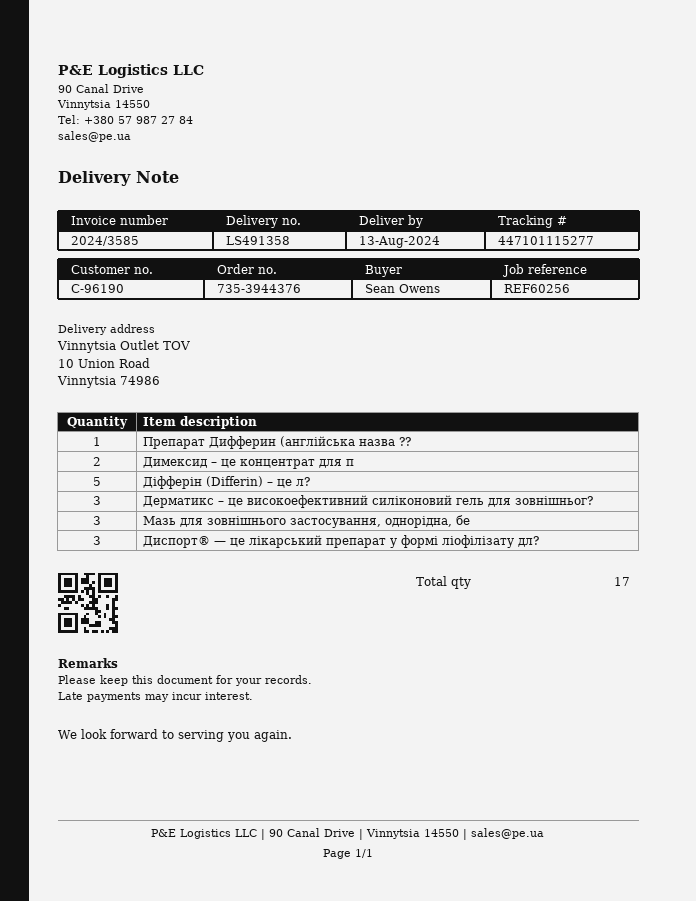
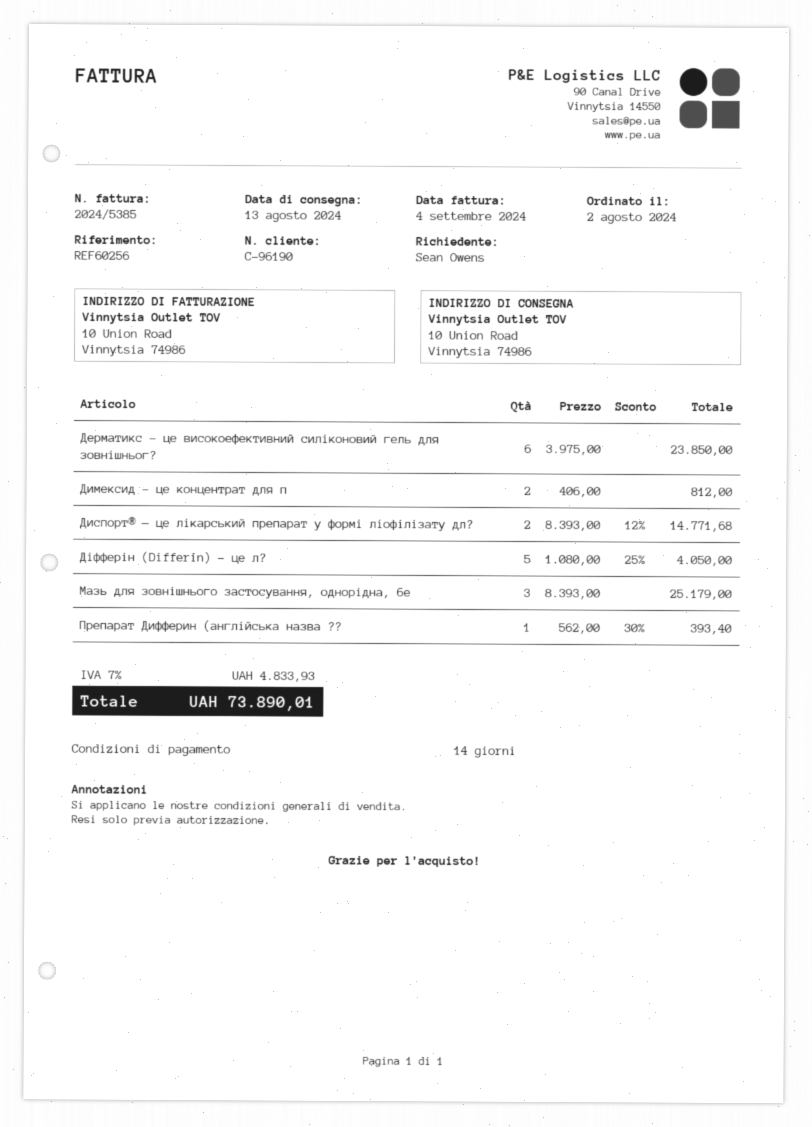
invoice number: 2024/3585 -> 2024/5385
Дерматикс – це високоефективний силіконовий гель для зовнішньог?: 3 -> 6
Диспорт® — це лікарський препарат у формі ліофілізату дл?: 3 -> 2

